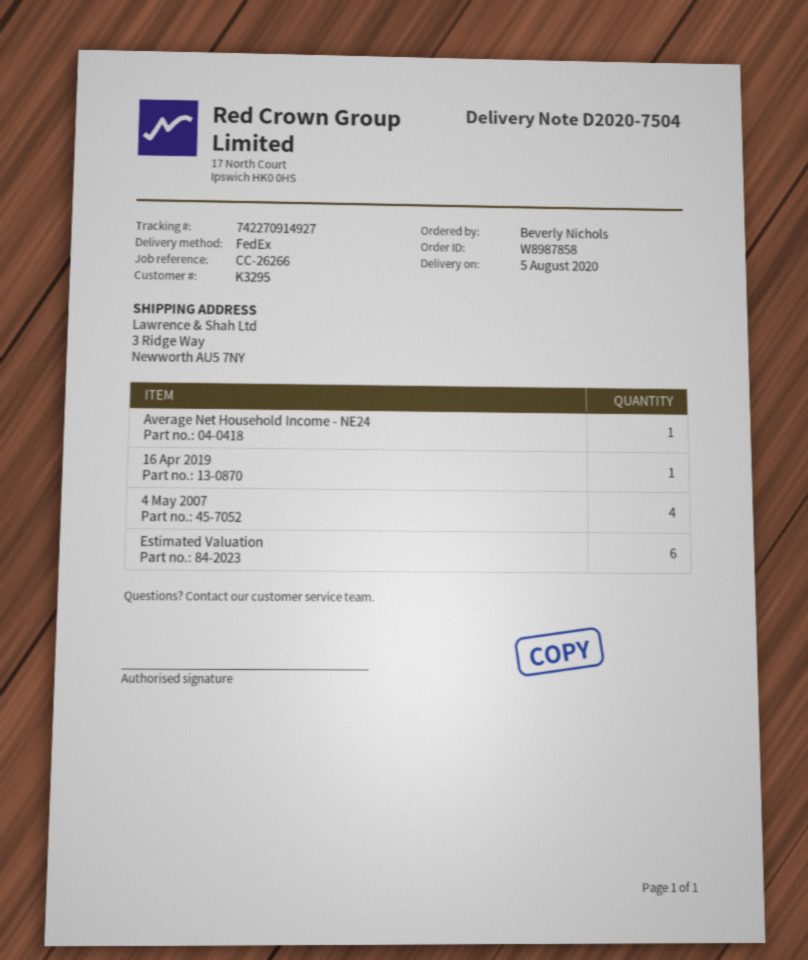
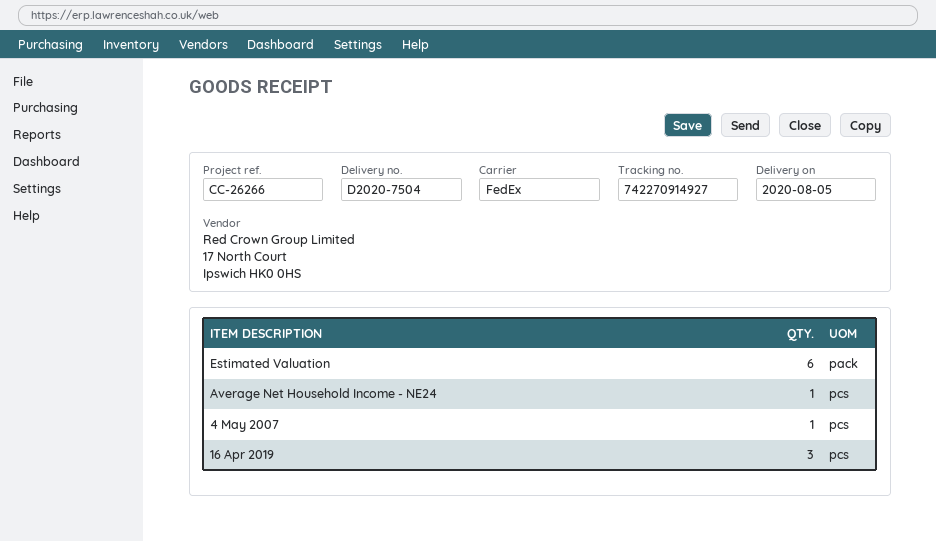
16 Apr 2019: 1 -> 3
4 May 2007: 4 -> 1

